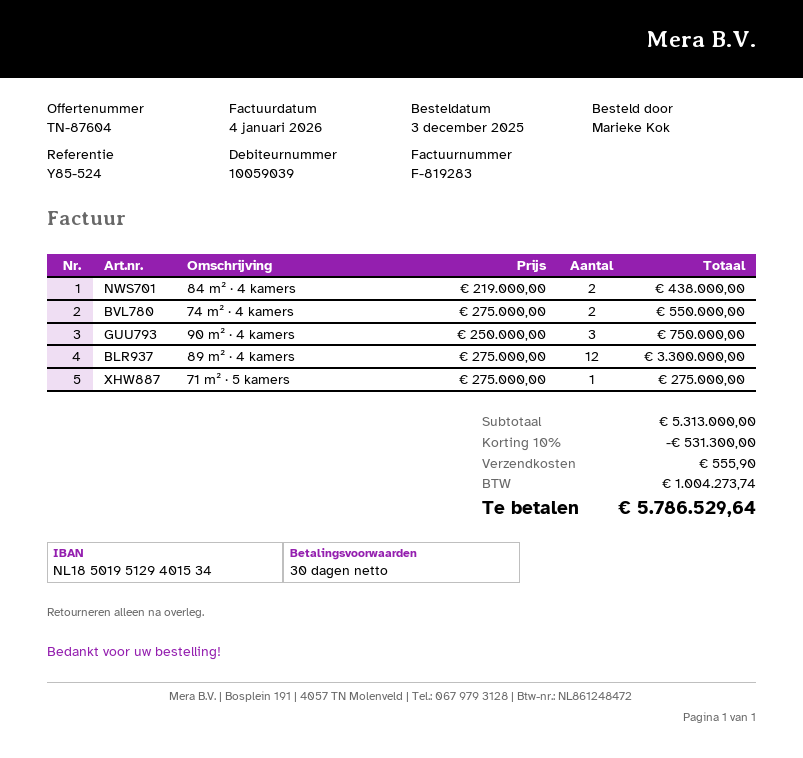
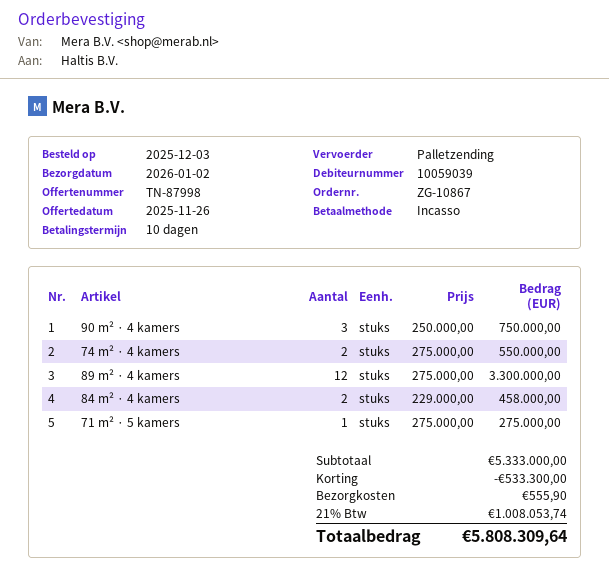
quote number: TN-87604 -> TN-87998
payment terms: 30 days -> 10 days
84 m² · 4 kamers: 2 x 219000.00 = 438000.00 -> 2 x 229000.00 = 458000.00
subtotal: 5313000.00 -> 5333000.00
discount: 531300.00 -> 533300.00
tax: 1004273.74 -> 1008053.74
total: 5786529.64 -> 5808309.64

